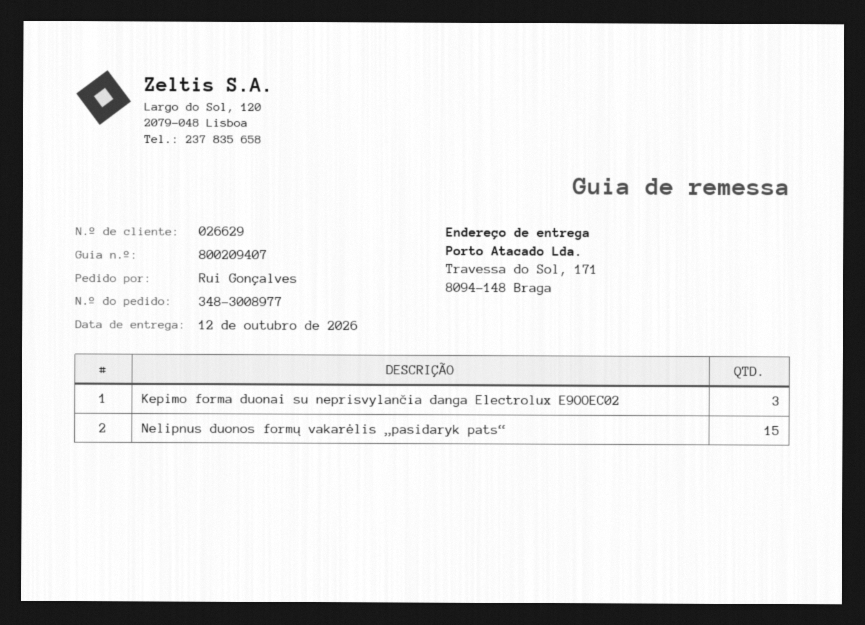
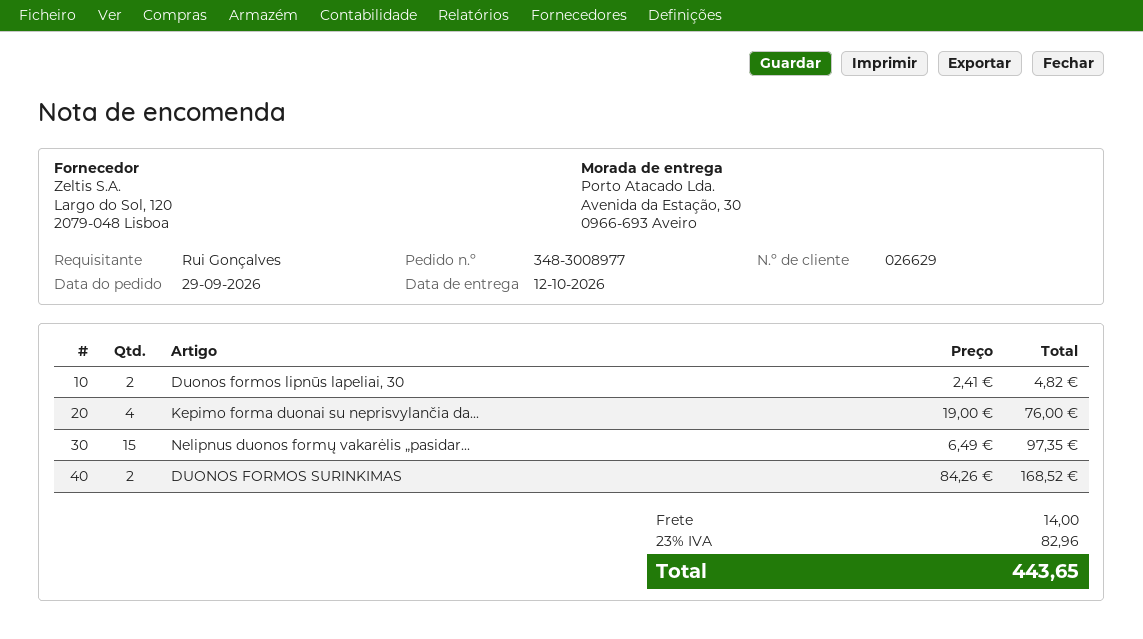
ship to: Travessa do Sol, 171, 8094-148 Braga -> Avenida da Estação, 30, 0966-693 Aveiro
Kepimo forma duonai su neprisvylančia danga Electrolux E9OOEC02: 3 -> 4
Duonos formos lipnūs lapeliai, 30: none -> 2
DUONOS FORMOS SURINKIMAS: none -> 2

